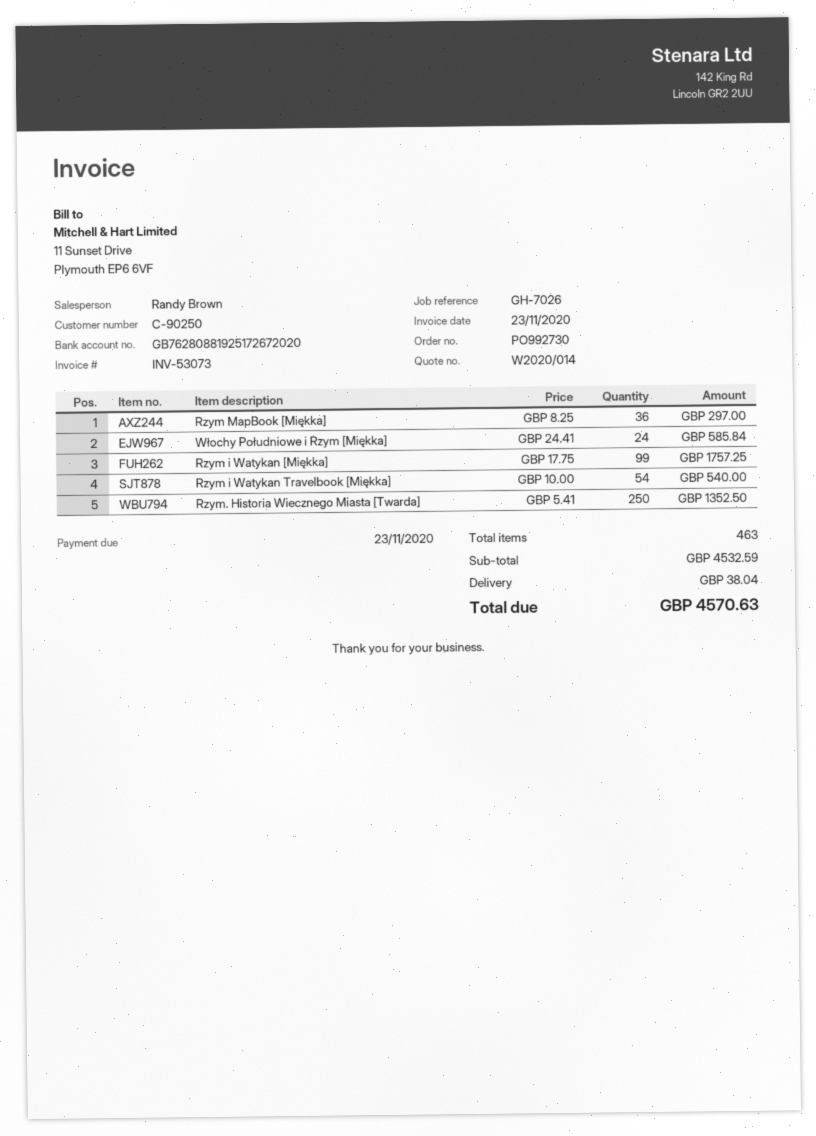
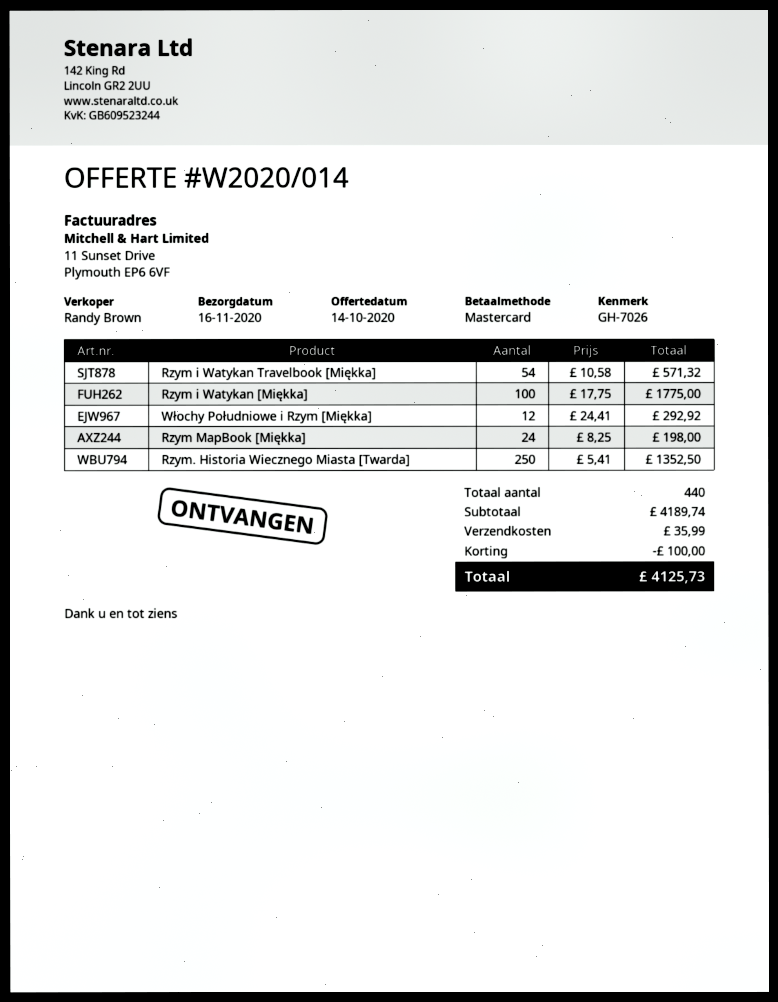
Rzym MapBook [Miękka]: 36 x 8.25 = 297.00 -> 24 x 8.25 = 198.00
Włochy Południowe i Rzym [Miękka]: 24 x 24.41 = 585.84 -> 12 x 24.41 = 292.92
Rzym i Watykan [Miękka]: 99 x 17.75 = 1757.25 -> 100 x 17.75 = 1775.00
Rzym i Watykan Travelbook [Miękka]: 54 x 10.00 = 540.00 -> 54 x 10.58 = 571.32
total quantity: 463 -> 440
subtotal: 4532.59 -> 4189.74
discount: none -> 100.00
shipping: 38.04 -> 35.99
total: 4570.63 -> 4125.73

